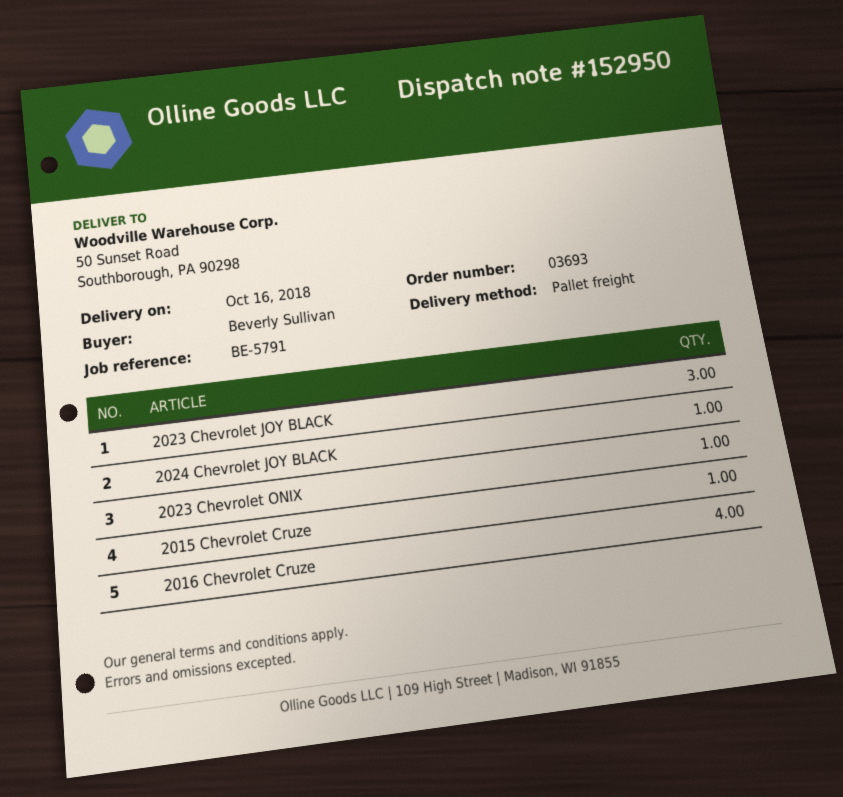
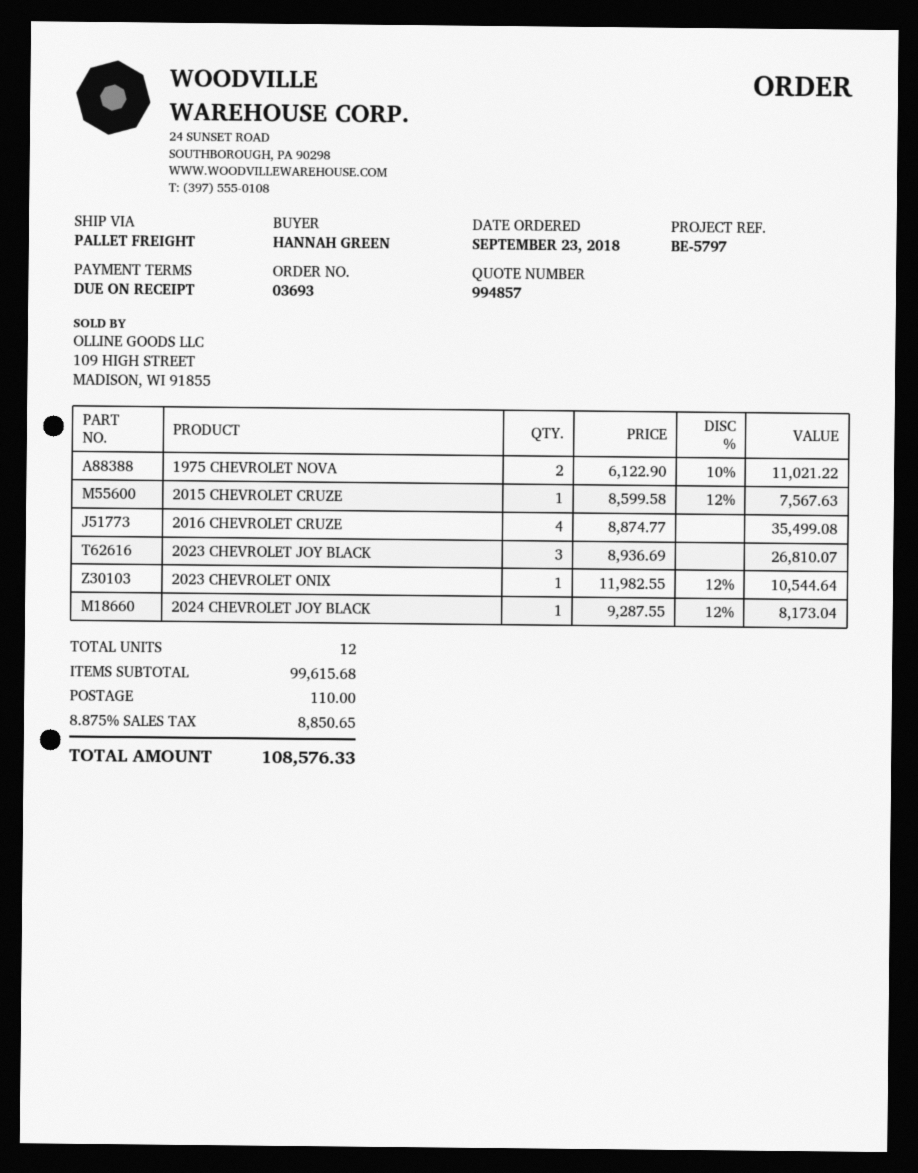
reference: BE-5791 -> BE-5797
ordered by: Beverly Sullivan -> HANNAH GREEN
1975 CHEVROLET NOVA: none -> 2

